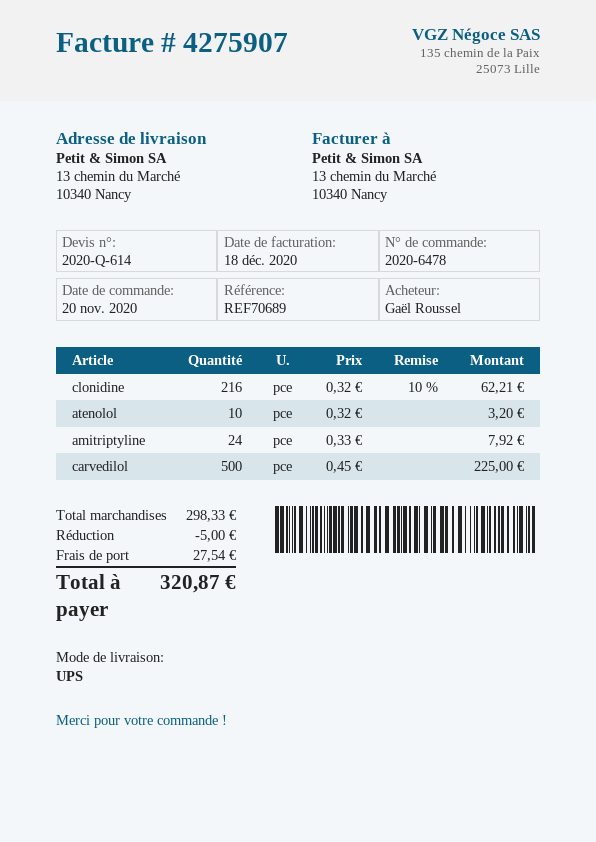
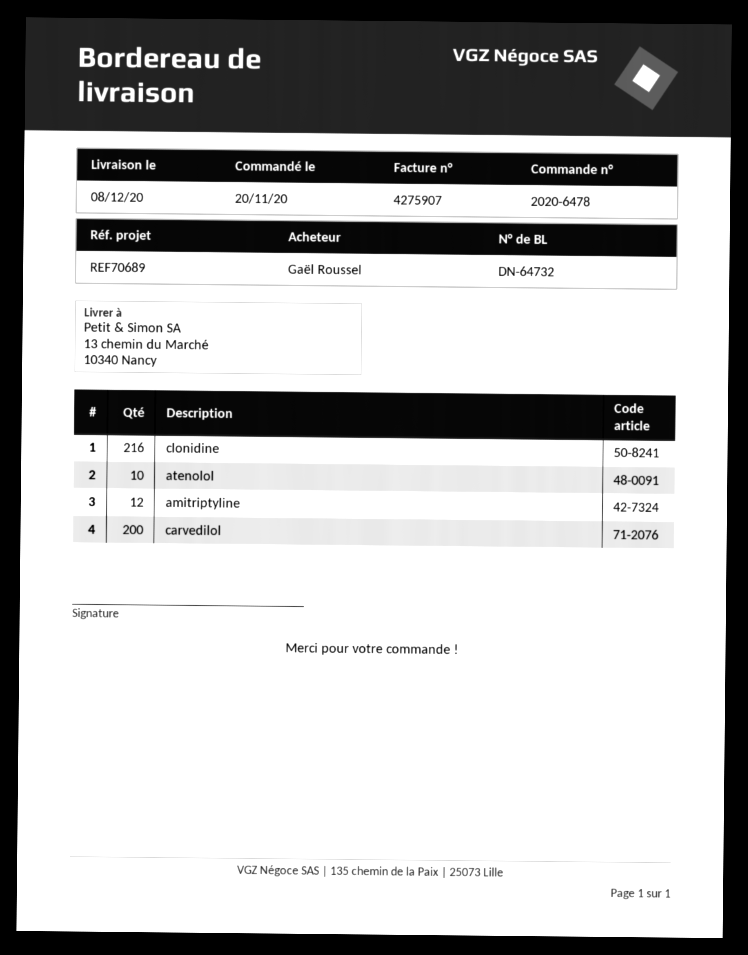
amitriptyline: 24 -> 12
carvedilol: 500 -> 200

